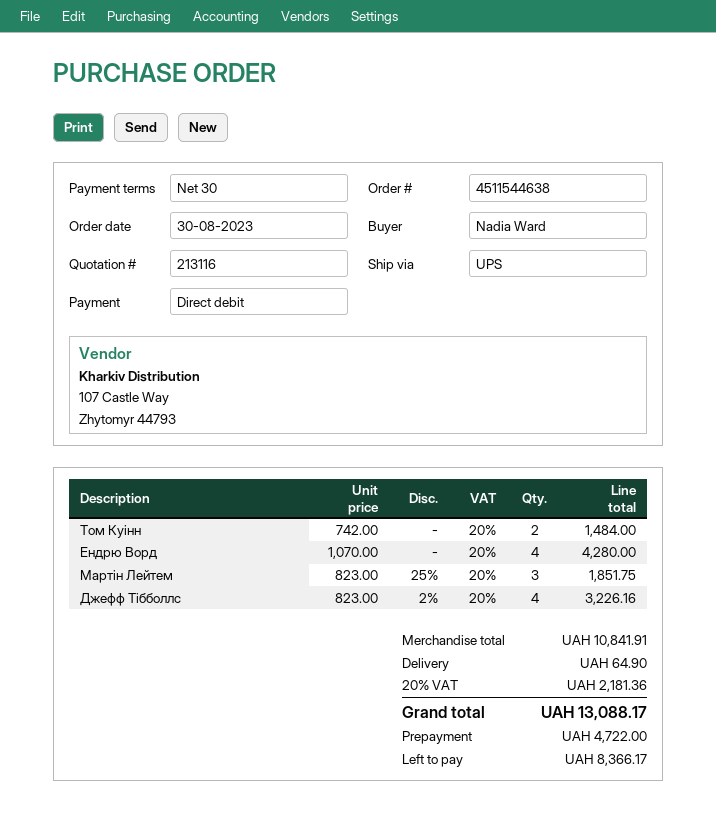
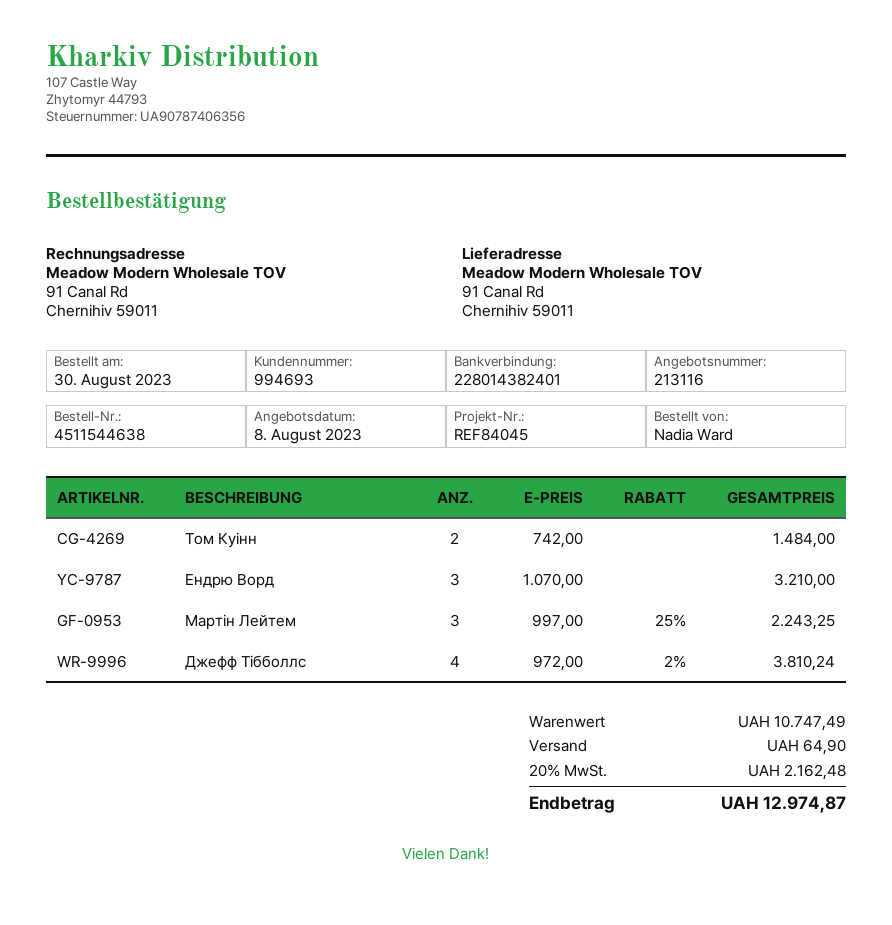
Ендрю Ворд: 4 x 1070.00 = 4280.00 -> 3 x 1070.00 = 3210.00
Мартін Лейтем: 3 x 823.00 - 25% = 1851.75 -> 3 x 997.00 - 25% = 2243.25
Джефф Тібболлс: 4 x 823.00 - 2% = 3226.16 -> 4 x 972.00 - 2% = 3810.24
subtotal: 10841.91 -> 10747.49
tax: 20% = 2181.36 -> 20% = 2162.48
total: 13088.17 -> 12974.87

